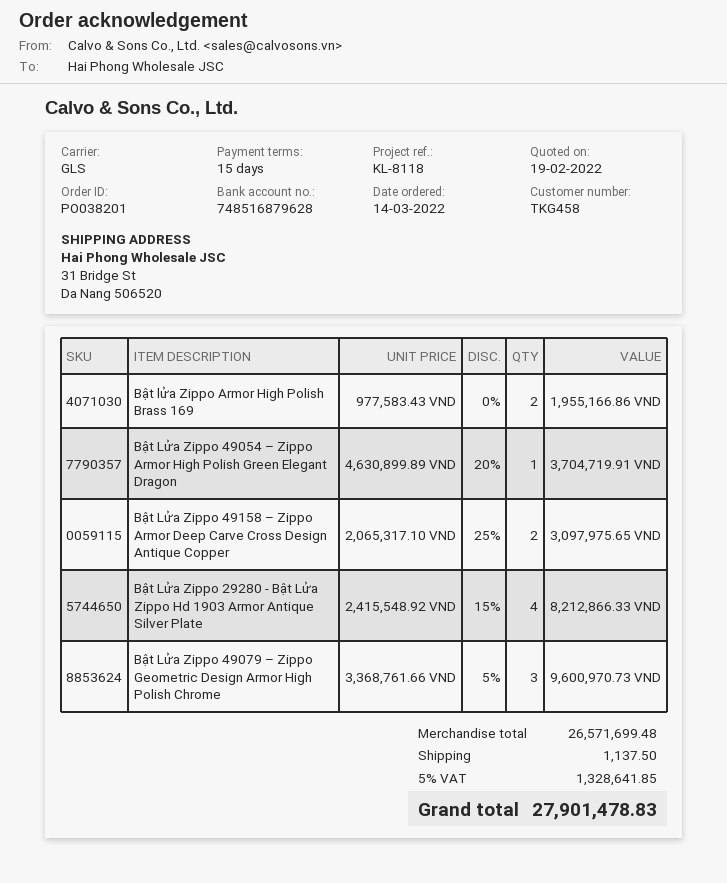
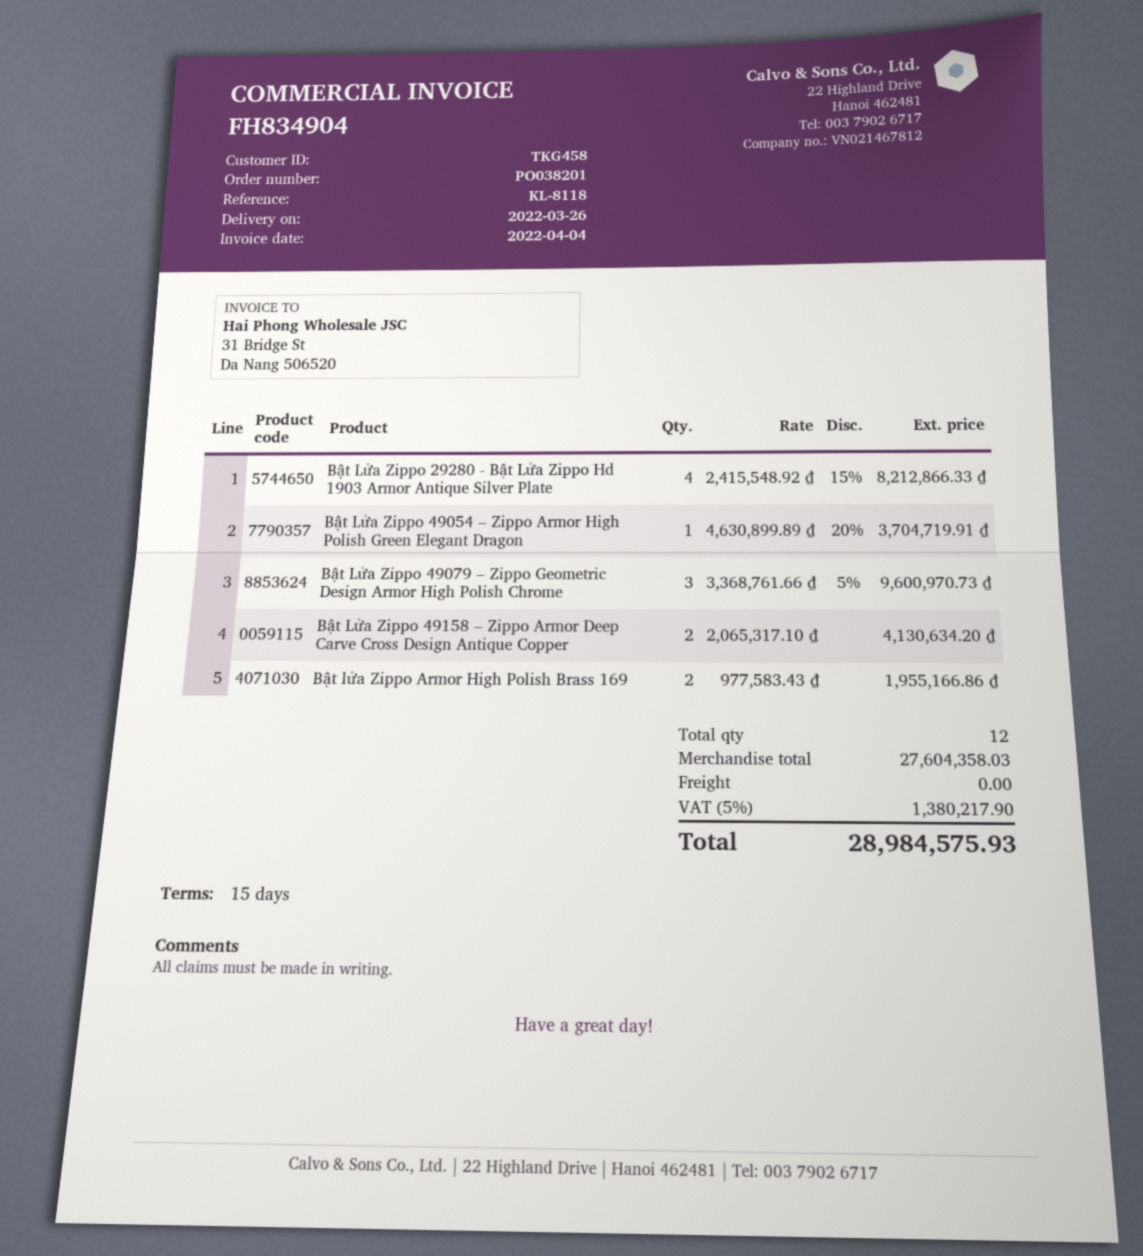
Bật Lửa Zippo 49158 – Zippo Armor Deep Carve Cross Design Antique Copper: 2 x 2065317.10 - 25% = 3097975.65 -> 2 x 2065317.10 = 4130634.20
subtotal: 26571699.48 -> 27604358.03
shipping: 1137.50 -> 0.00
tax: 5% = 1328641.85 -> 5% = 1380217.90
total: 27901478.83 -> 28984575.93

